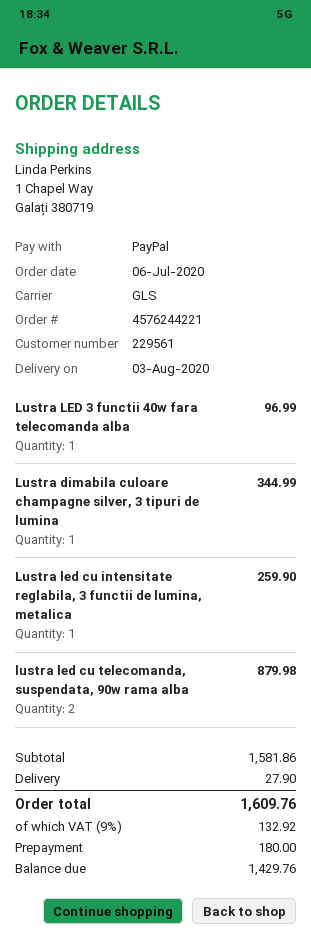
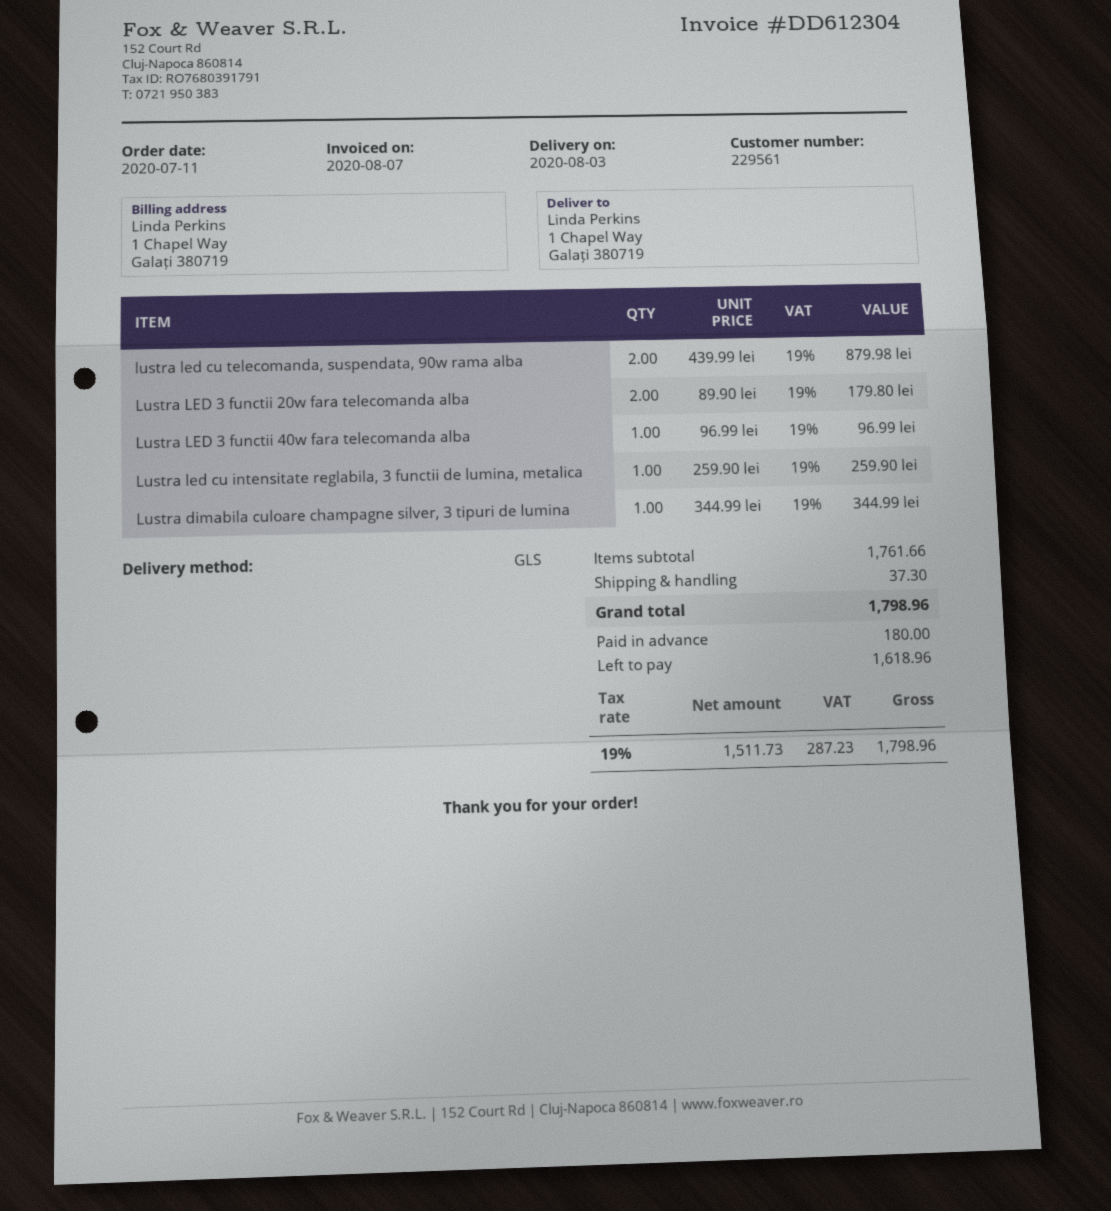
order date: 2020-07-06 -> 2020-07-11
Lustra LED 3 functii 20w fara telecomanda alba: none -> 2 for 179.80
subtotal: 1581.86 -> 1761.66
shipping: 27.90 -> 37.30
tax: 9% = 132.92 -> 19% = 287.23
total: 1609.76 -> 1798.96
balance: 1429.76 -> 1618.96

